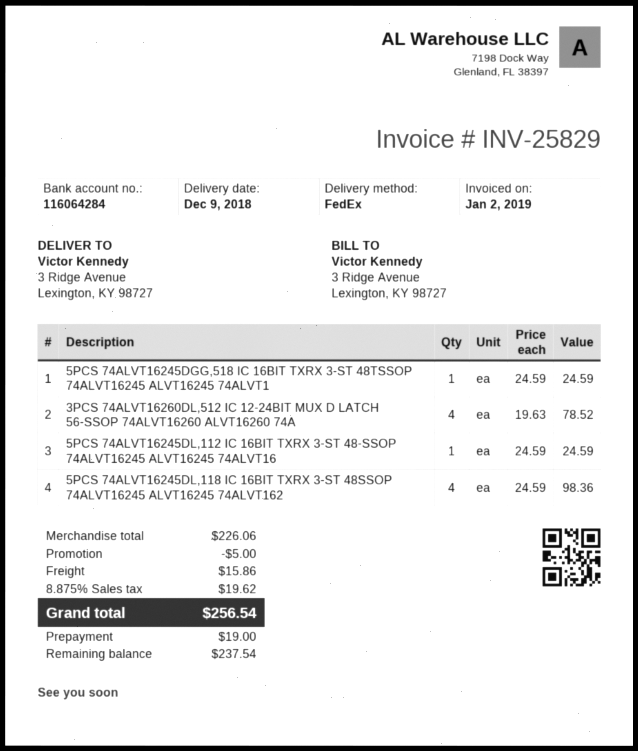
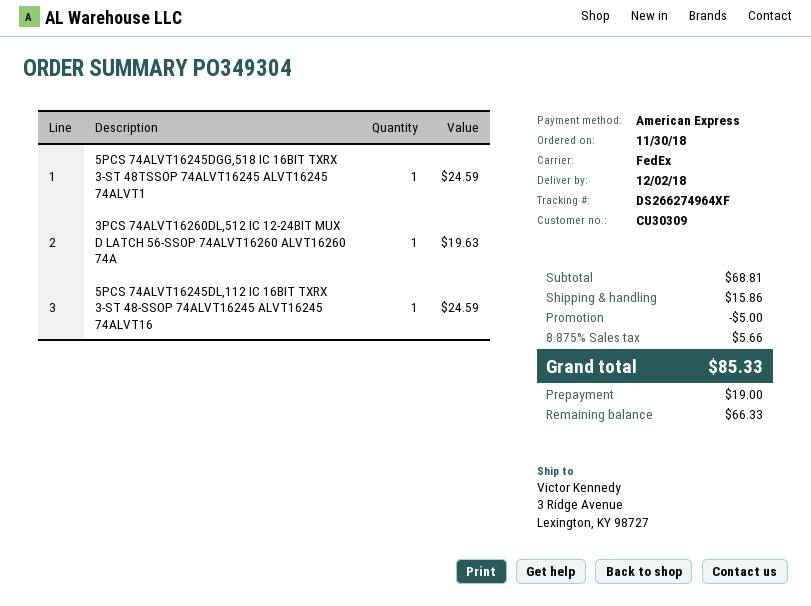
delivery date: 2018-12-09 -> 2018-12-02
3PCS 74ALVT16260DL,512 IC 12-24BIT MUX D LATCH 56-SSOP 74ALVT16260 ALVT16260 74A: 4 for 78.52 -> 1 for 19.63
5PCS 74ALVT16245DL,118 IC 16BIT TXRX 3-ST 48SSOP 74ALVT16245 ALVT16245 74ALVT162: 4 for 98.36 -> none
subtotal: 226.06 -> 68.81
tax: 8.875% = 19.62 -> 8.875% = 5.66
total: 256.54 -> 85.33
balance: 237.54 -> 66.33

